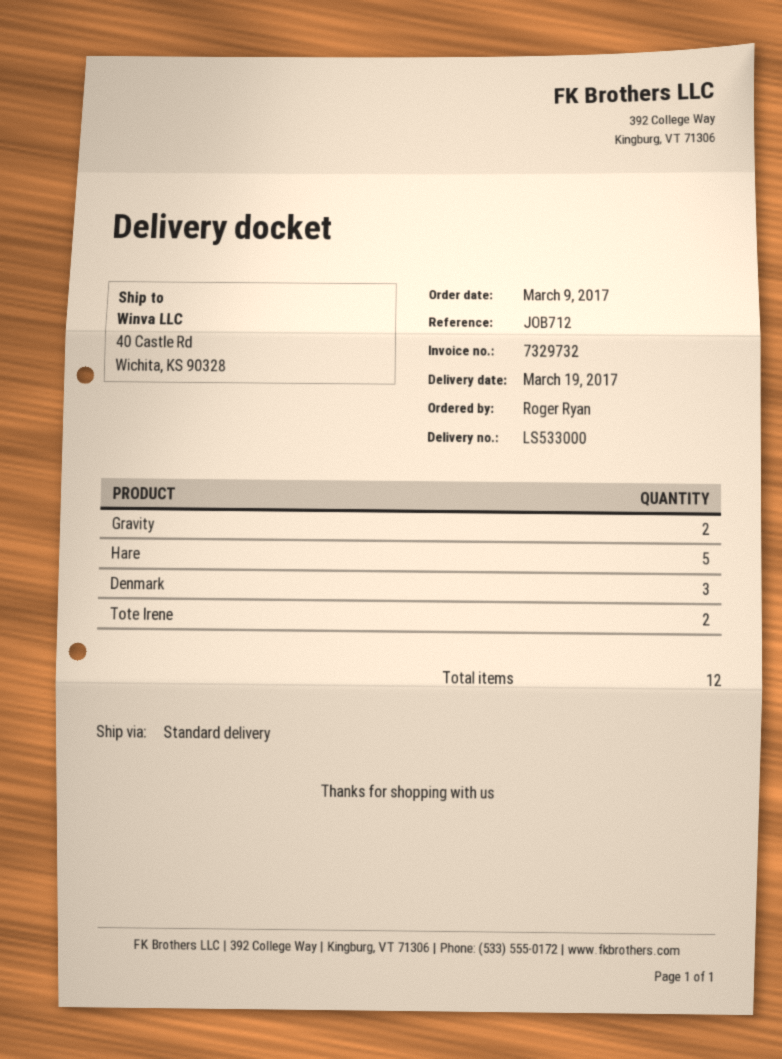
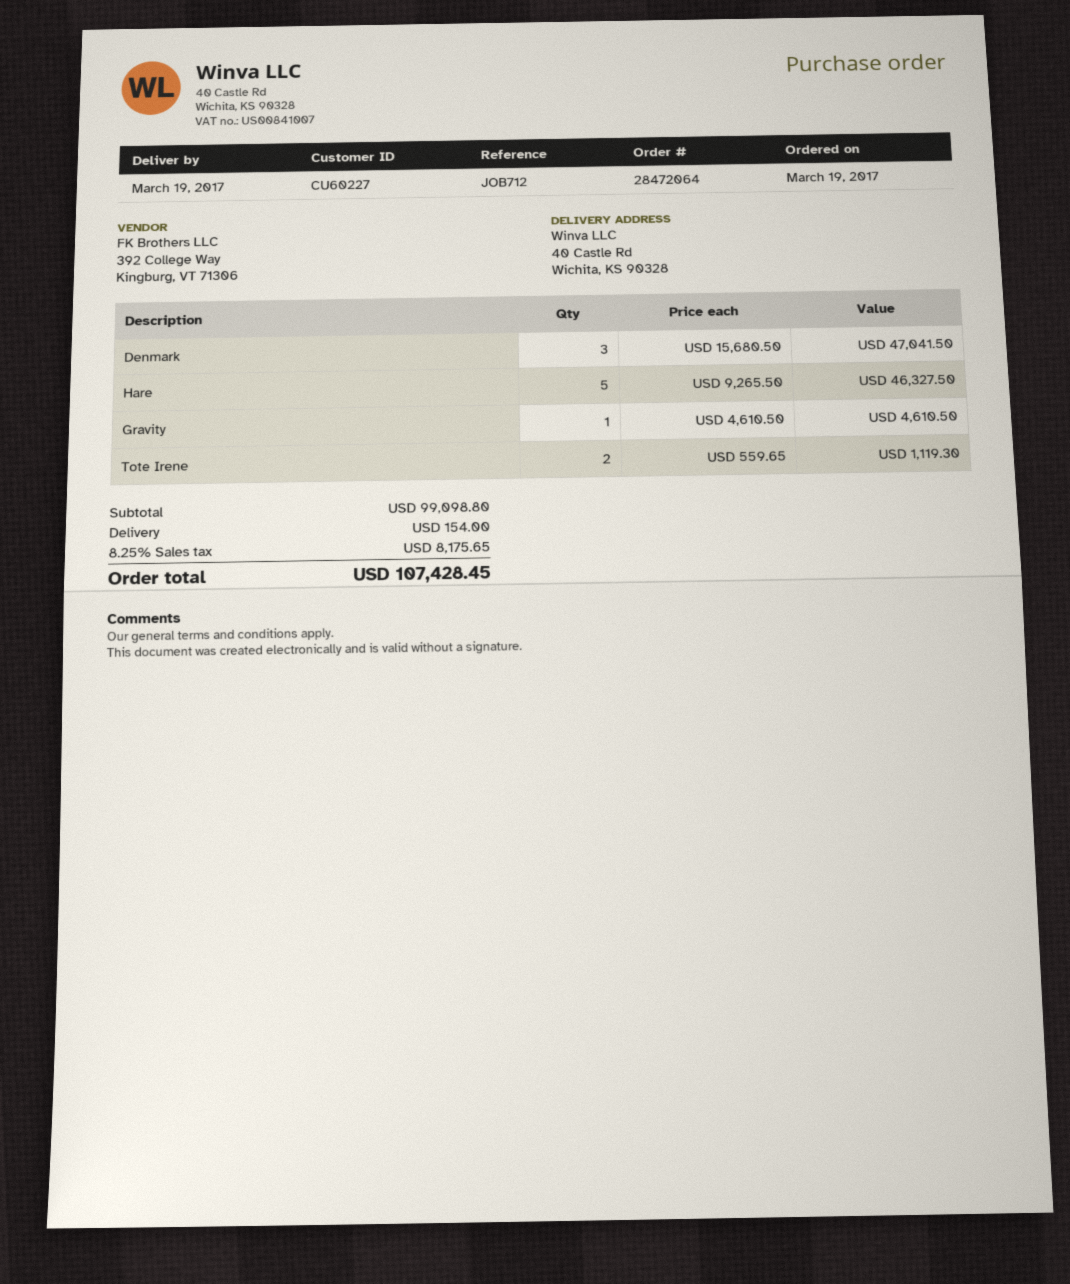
order date: 2017-03-09 -> 2017-03-19
Gravity: 2 -> 1

